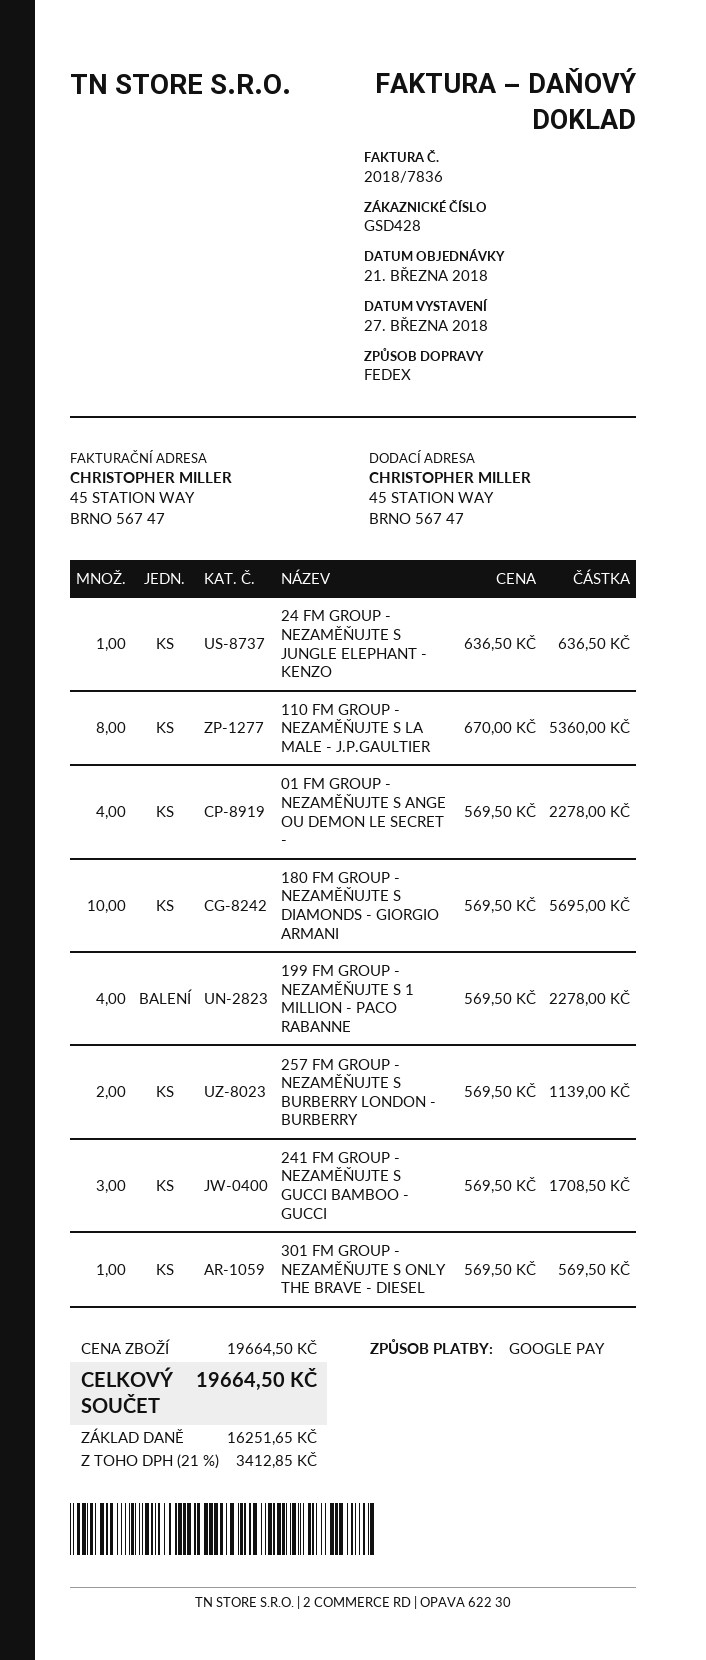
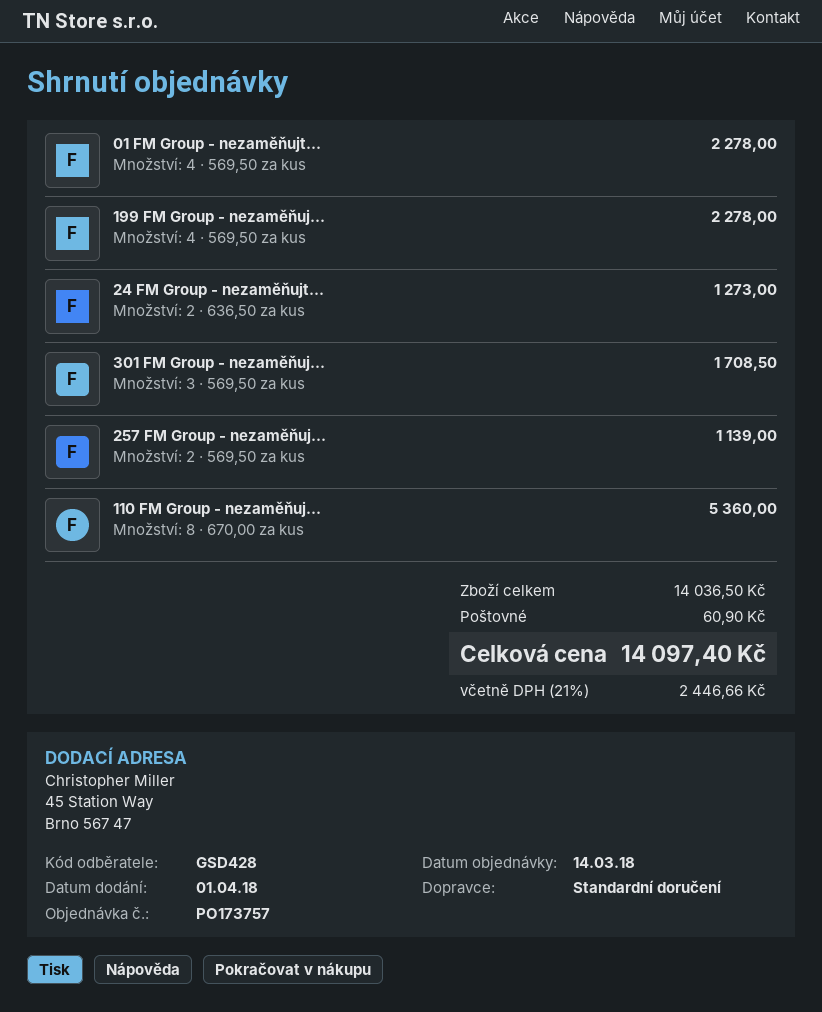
order date: 2018-03-21 -> 2018-03-14
shipping method: FedEx -> standard
24 FM GROUP - NEZAMĚŇUJTE S JUNGLE ELEPHANT - KENZO: 1 x 636.50 = 636.50 -> 2 x 636.50 = 1273.00
180 FM GROUP - NEZAMĚŇUJTE S DIAMONDS - GIORGIO ARMANI: 10 x 569.50 = 5695.00 -> none
241 FM GROUP - NEZAMĚŇUJTE S GUCCI BAMBOO - GUCCI: 3 x 569.50 = 1708.50 -> none
301 FM GROUP - NEZAMĚŇUJTE S ONLY THE BRAVE - DIESEL: 1 x 569.50 = 569.50 -> 3 x 569.50 = 1708.50
subtotal: 19664.50 -> 14036.50
shipping: none -> 60.90
tax: 21% = 3412.85 -> 21% = 2446.66
total: 19664.50 -> 14097.40

